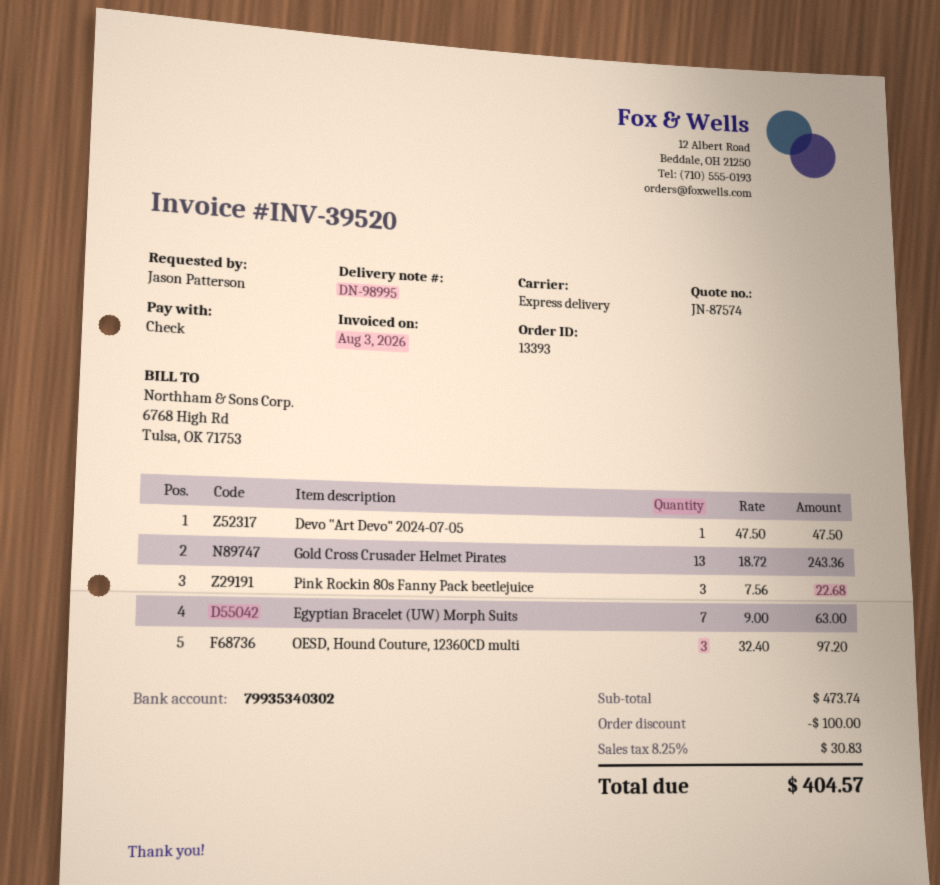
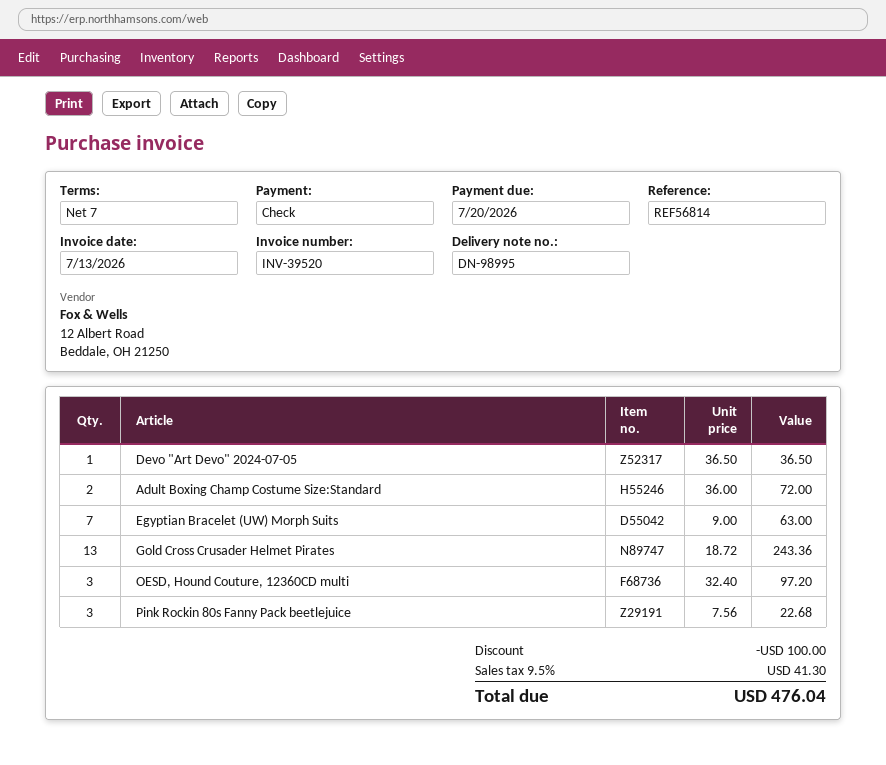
invoice date: 2026-08-03 -> 2026-07-13
Devo "Art Devo" 2024-07-05: 1 x 47.50 = 47.50 -> 1 x 36.50 = 36.50
Adult Boxing Champ Costume Size:Standard: none -> 2 x 36.00 = 72.00
tax: 8.25% = 30.83 -> 9.5% = 41.30
total: 404.57 -> 476.04

